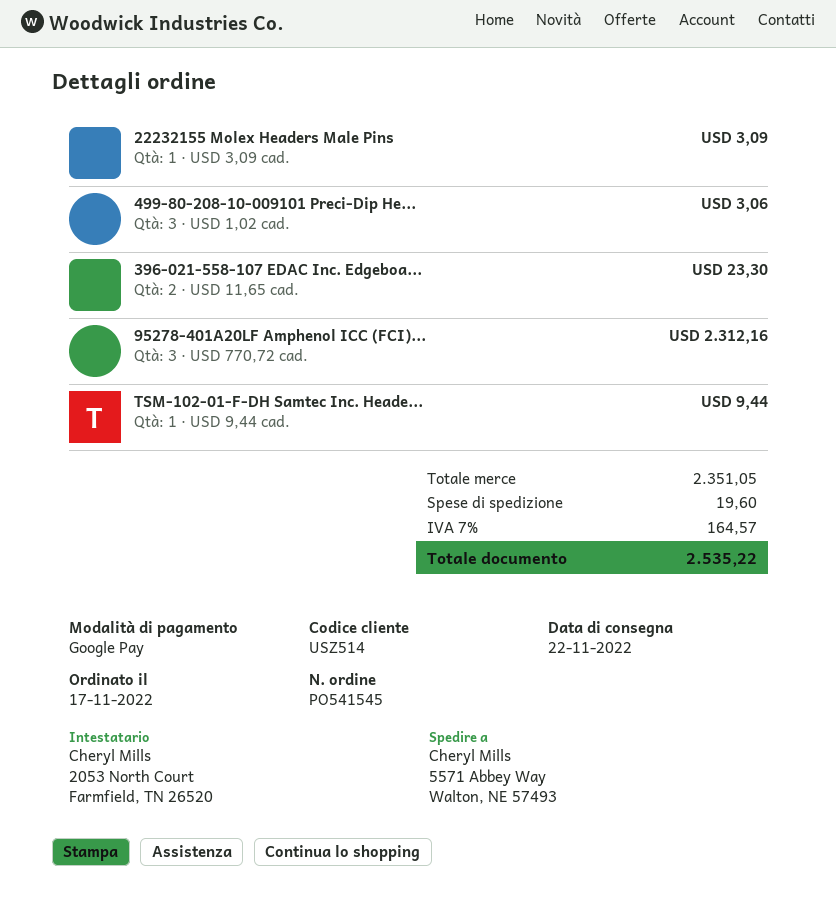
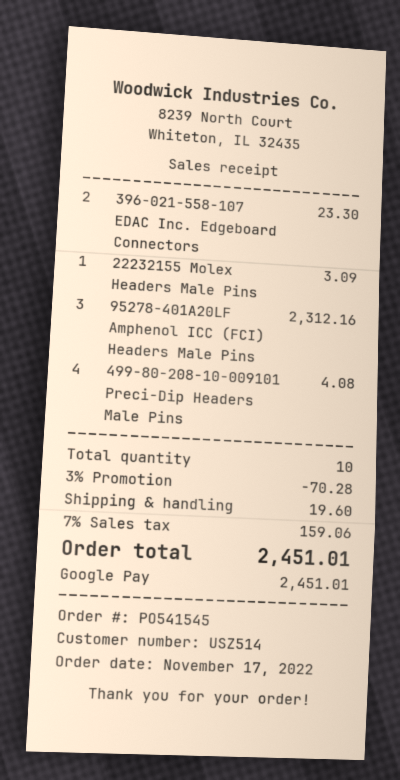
499-80-208-10-009101 Preci-Dip He...: 3 for 3.06 -> 4 for 4.08
TSM-102-01-F-DH Samtec Inc. Heade...: 1 for 9.44 -> none
discount: none -> 3% = 70.28
tax: 7% = 164.57 -> 7% = 159.06
total: 2535.22 -> 2451.01

